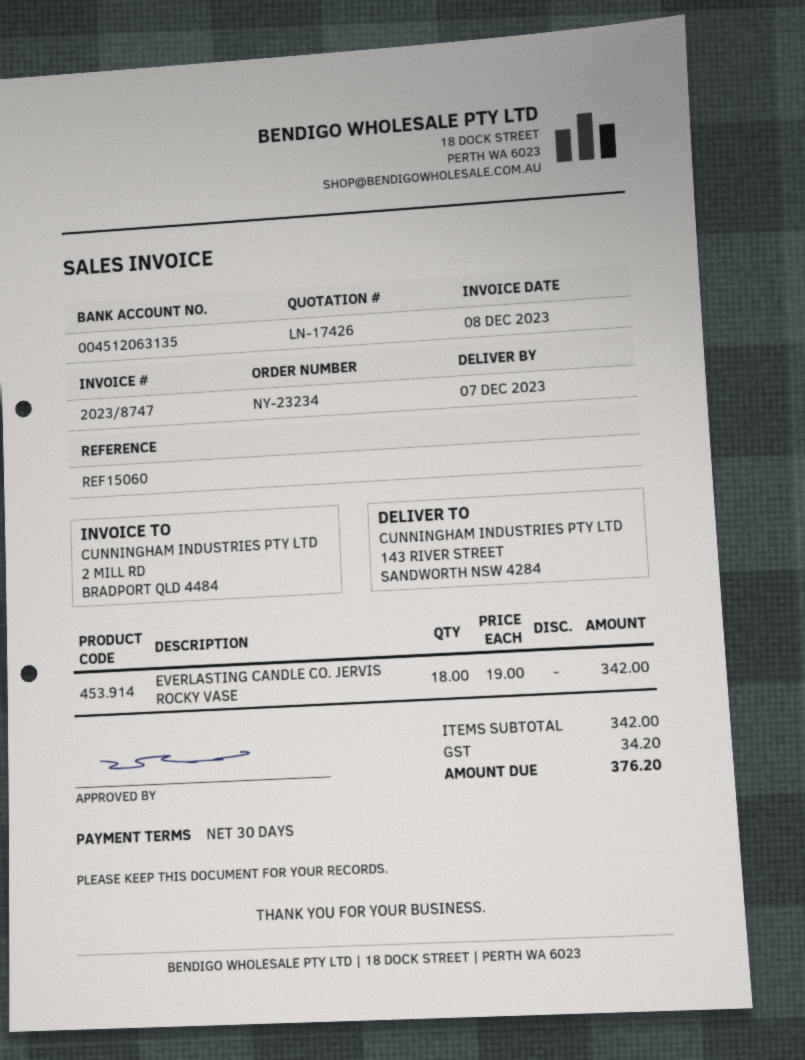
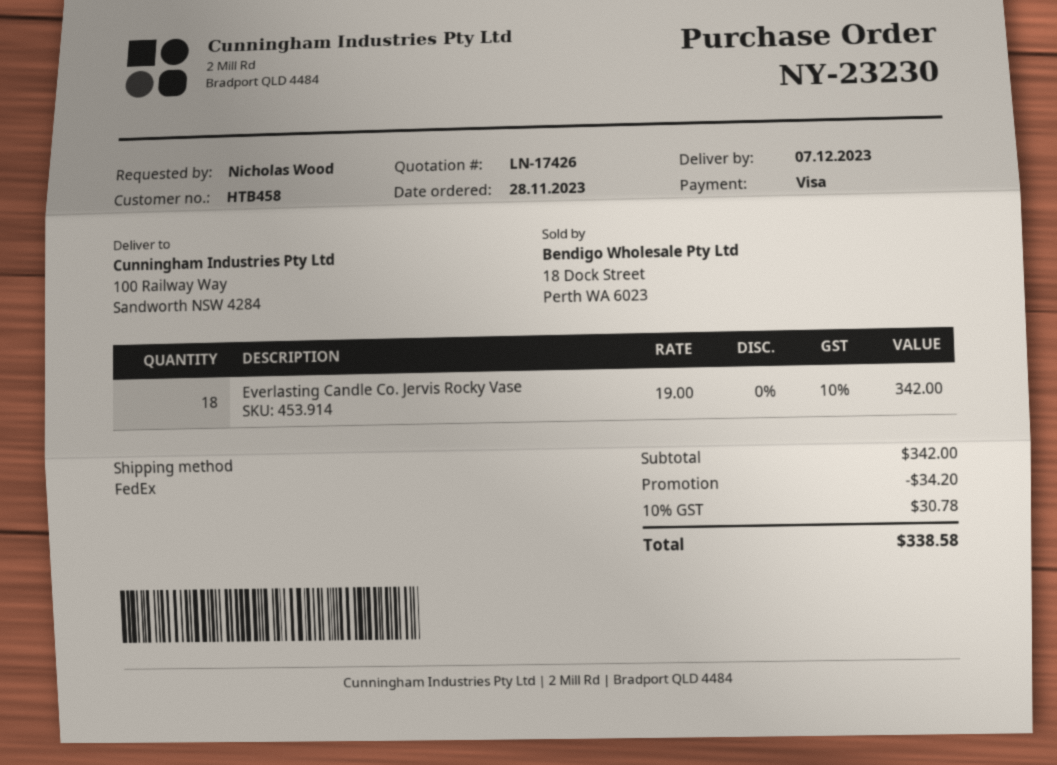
order number: NY-23234 -> NY-23230
ship to: 143 RIVER STREET, SANDWORTH NSW 4284 -> 100 Railway Way, Sandworth NSW 4284
discount: none -> 34.20
tax: 34.20 -> 30.78
total: 376.20 -> 338.58

